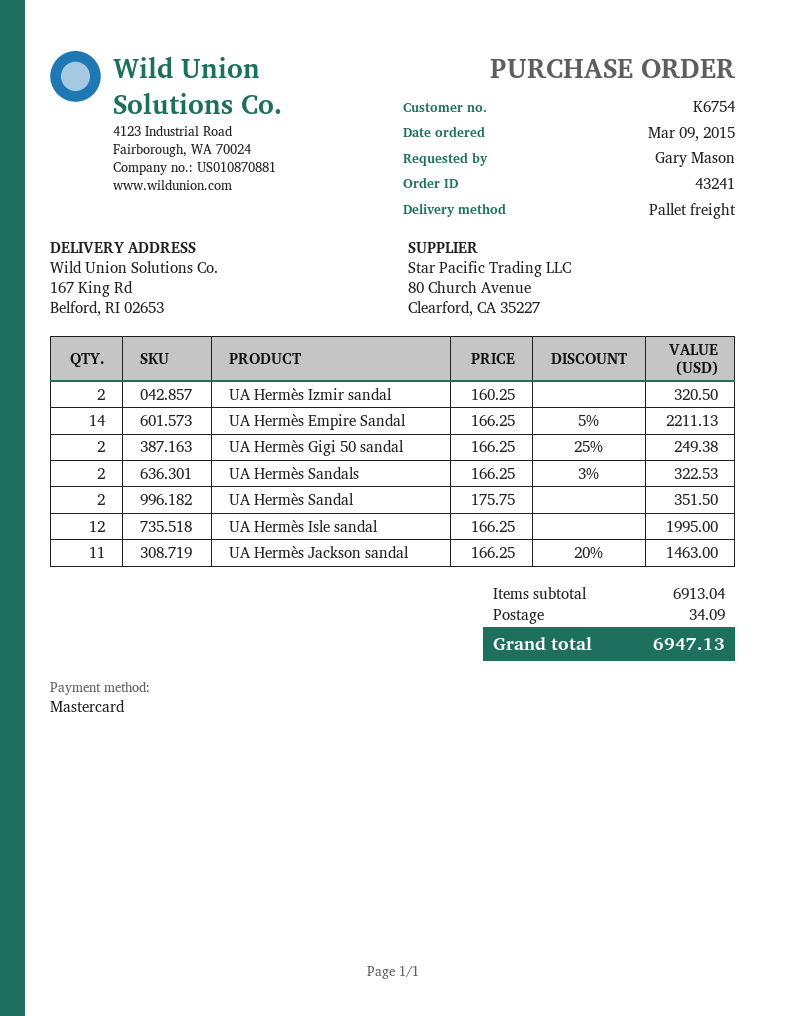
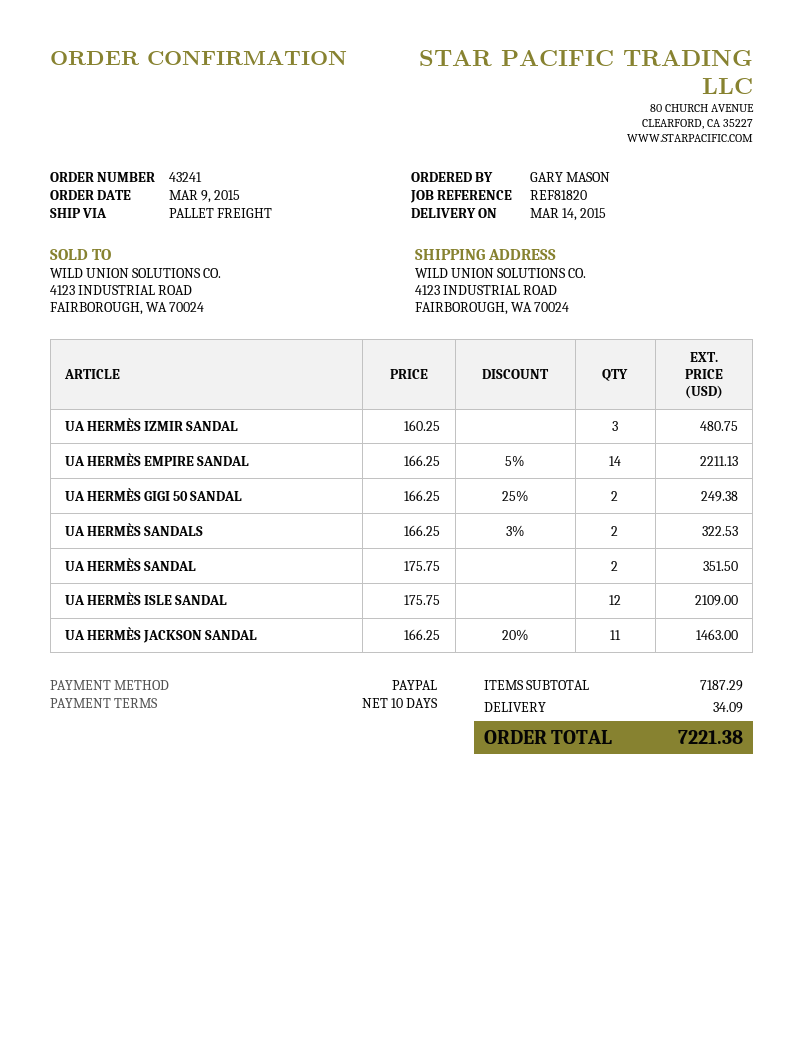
payment method: Mastercard -> PayPal
ship to: 167 King Rd, Belford, RI 02653 -> 4123 INDUSTRIAL ROAD, FAIRBOROUGH, WA 70024
UA Hermès Izmir sandal: 2 x 160.25 = 320.50 -> 3 x 160.25 = 480.75
UA Hermès Isle sandal: 12 x 166.25 = 1995.00 -> 12 x 175.75 = 2109.00
subtotal: 6913.04 -> 7187.29
total: 6947.13 -> 7221.38

